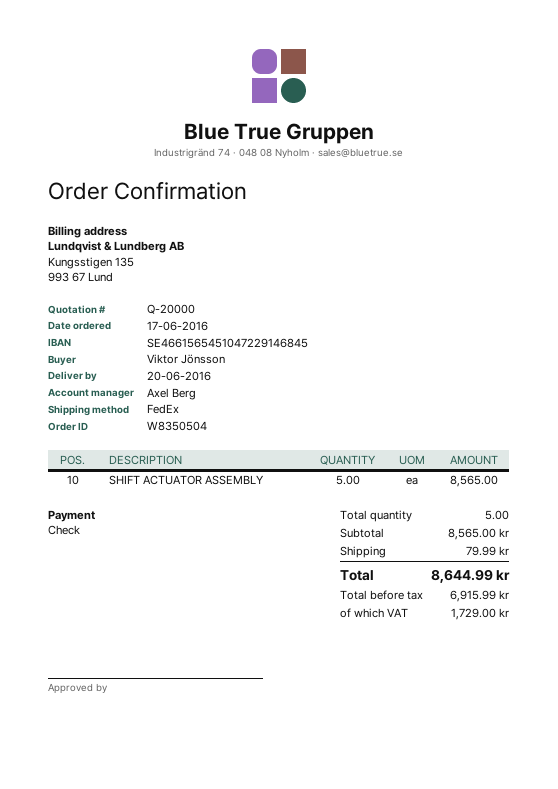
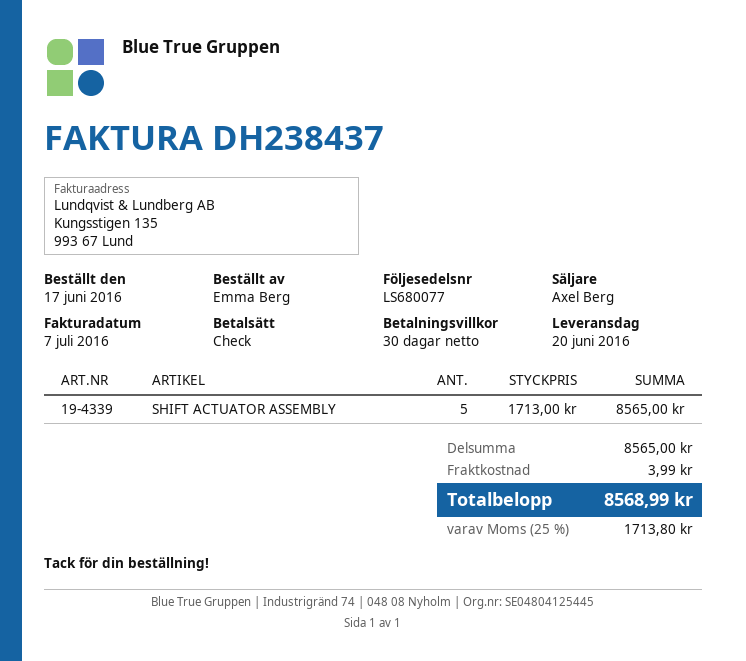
ordered by: Viktor Jönsson -> Emma Berg
shipping: 79.99 -> 3.99
tax: 1729.00 -> 1713.80
total: 8644.99 -> 8568.99

